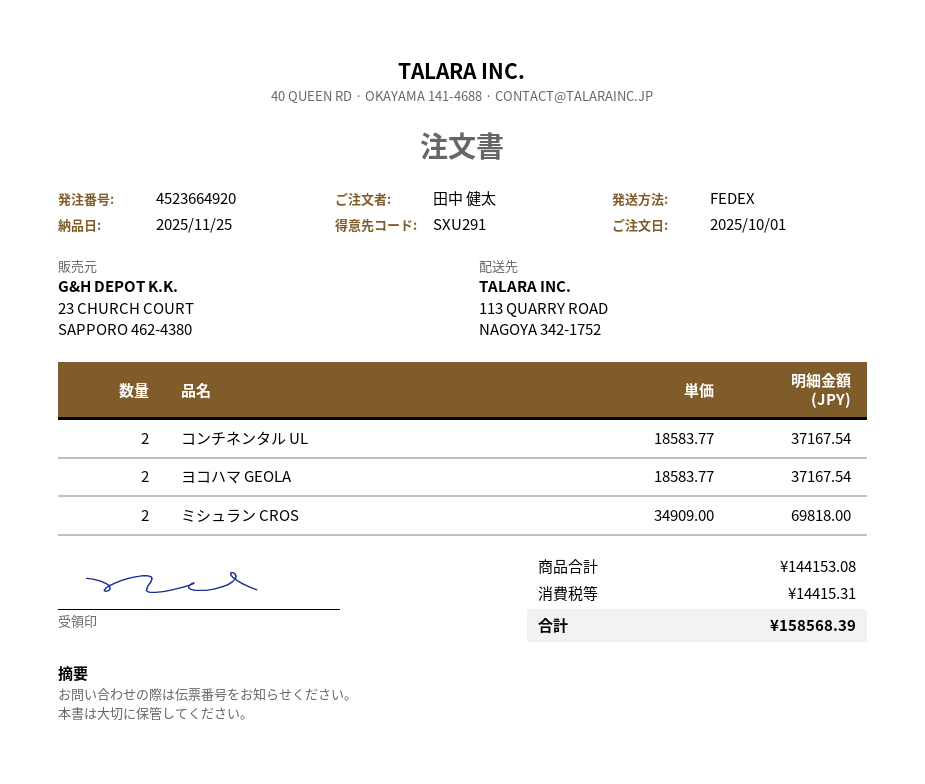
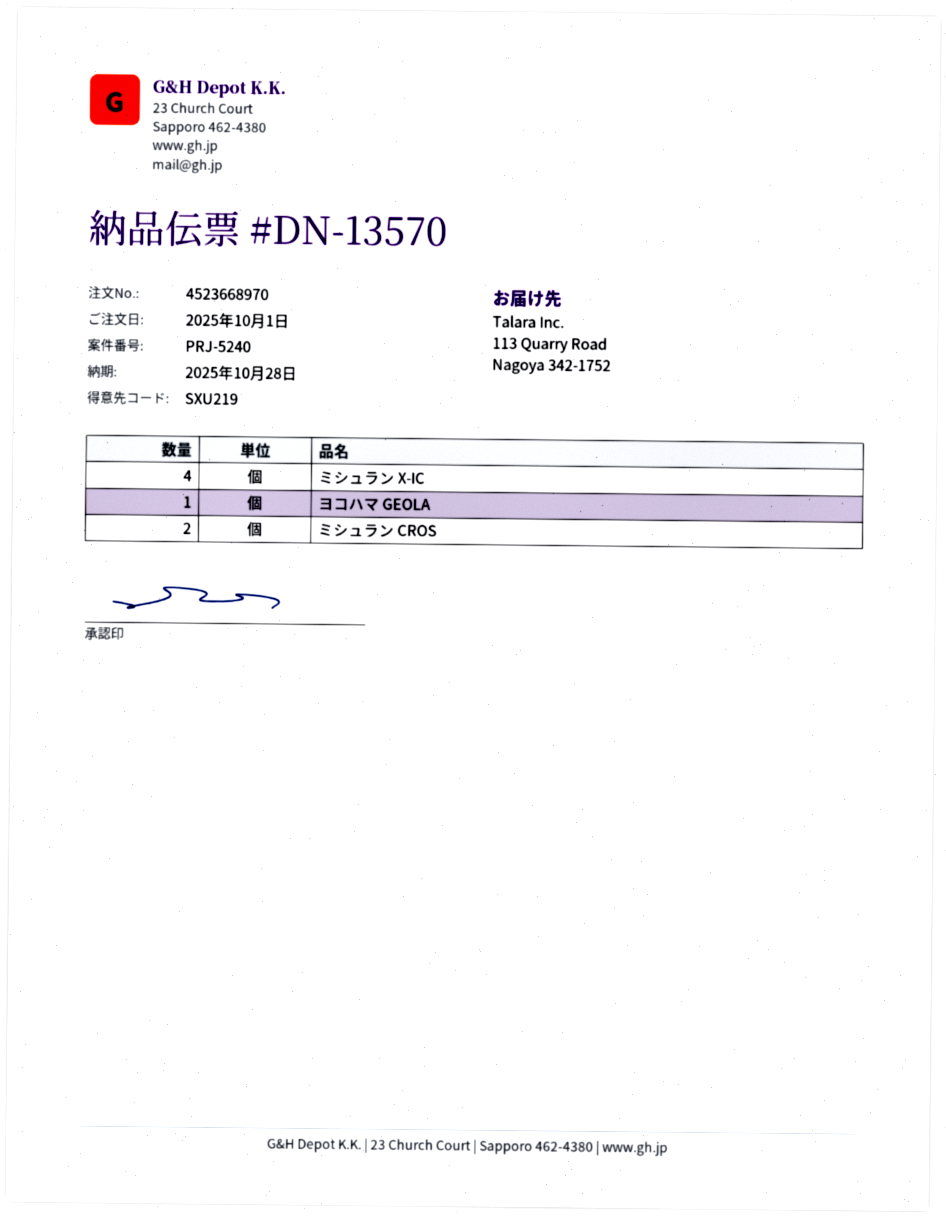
order number: 4523664920 -> 4523668970
delivery date: 2025-11-25 -> 2025-10-28
customer number: SXU291 -> SXU219
コンチネンタル UL: 2 -> none
ヨコハマ GEOLA: 2 -> 1
ミシュラン X-IC: none -> 4

